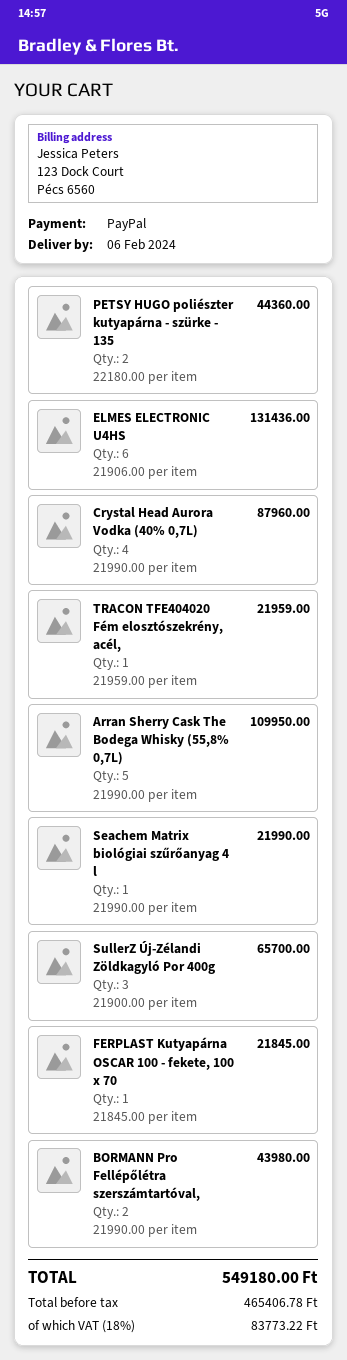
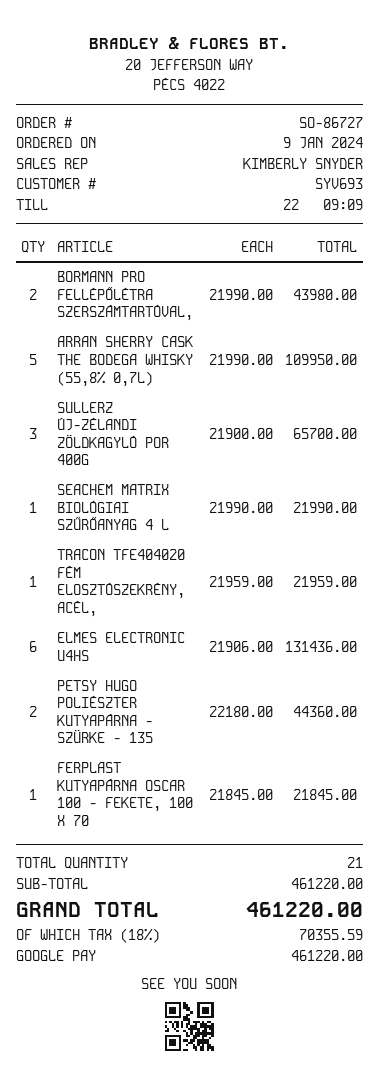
payment method: PayPal -> Google Pay
Crystal Head Aurora Vodka (40% 0,7L): 4 x 21990.00 = 87960.00 -> none
tax: 18% = 83773.22 -> 18% = 70355.59
total: 549180.00 -> 461220.00

